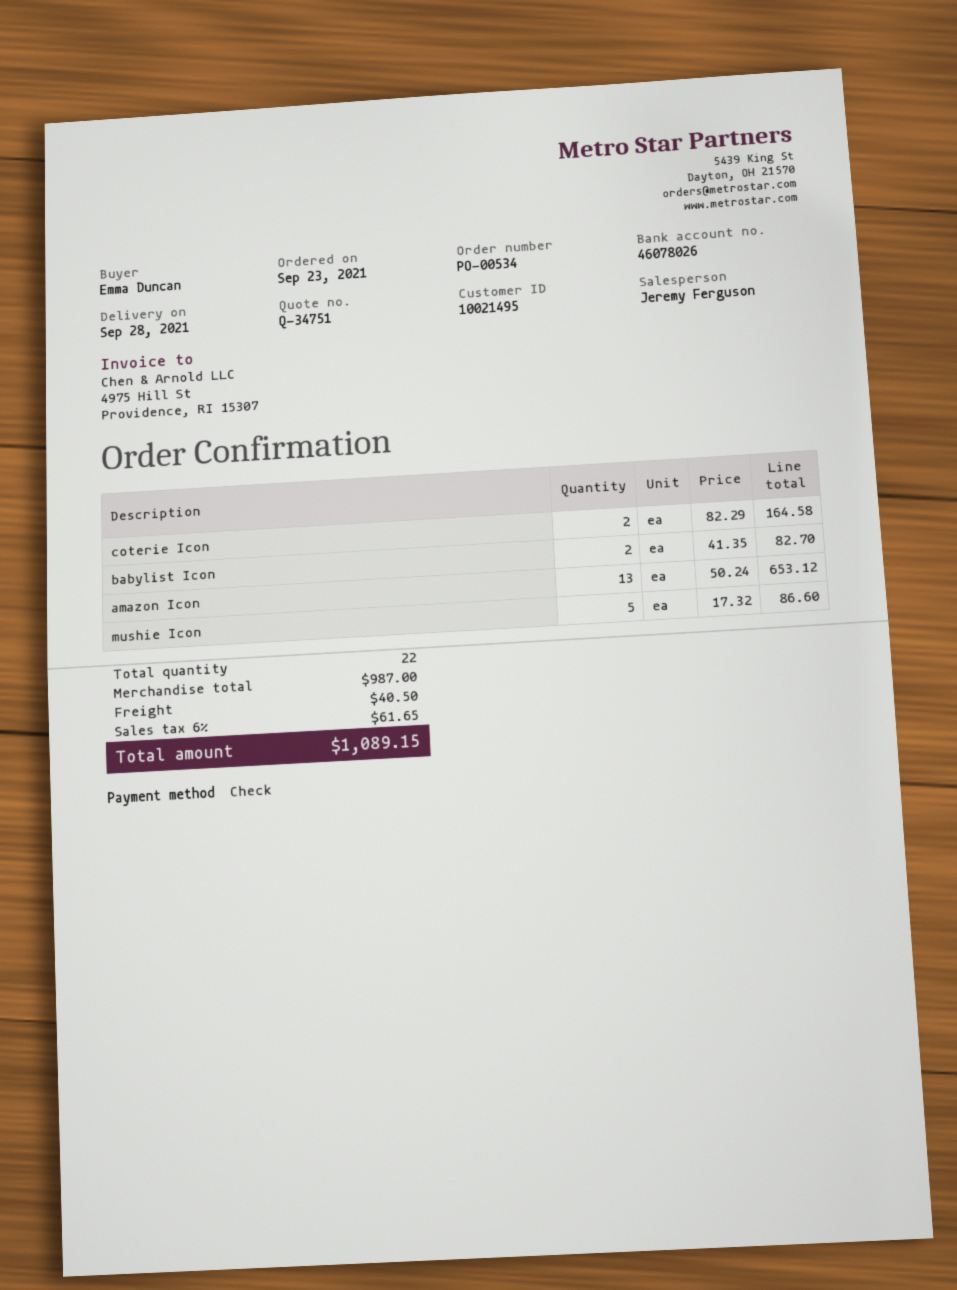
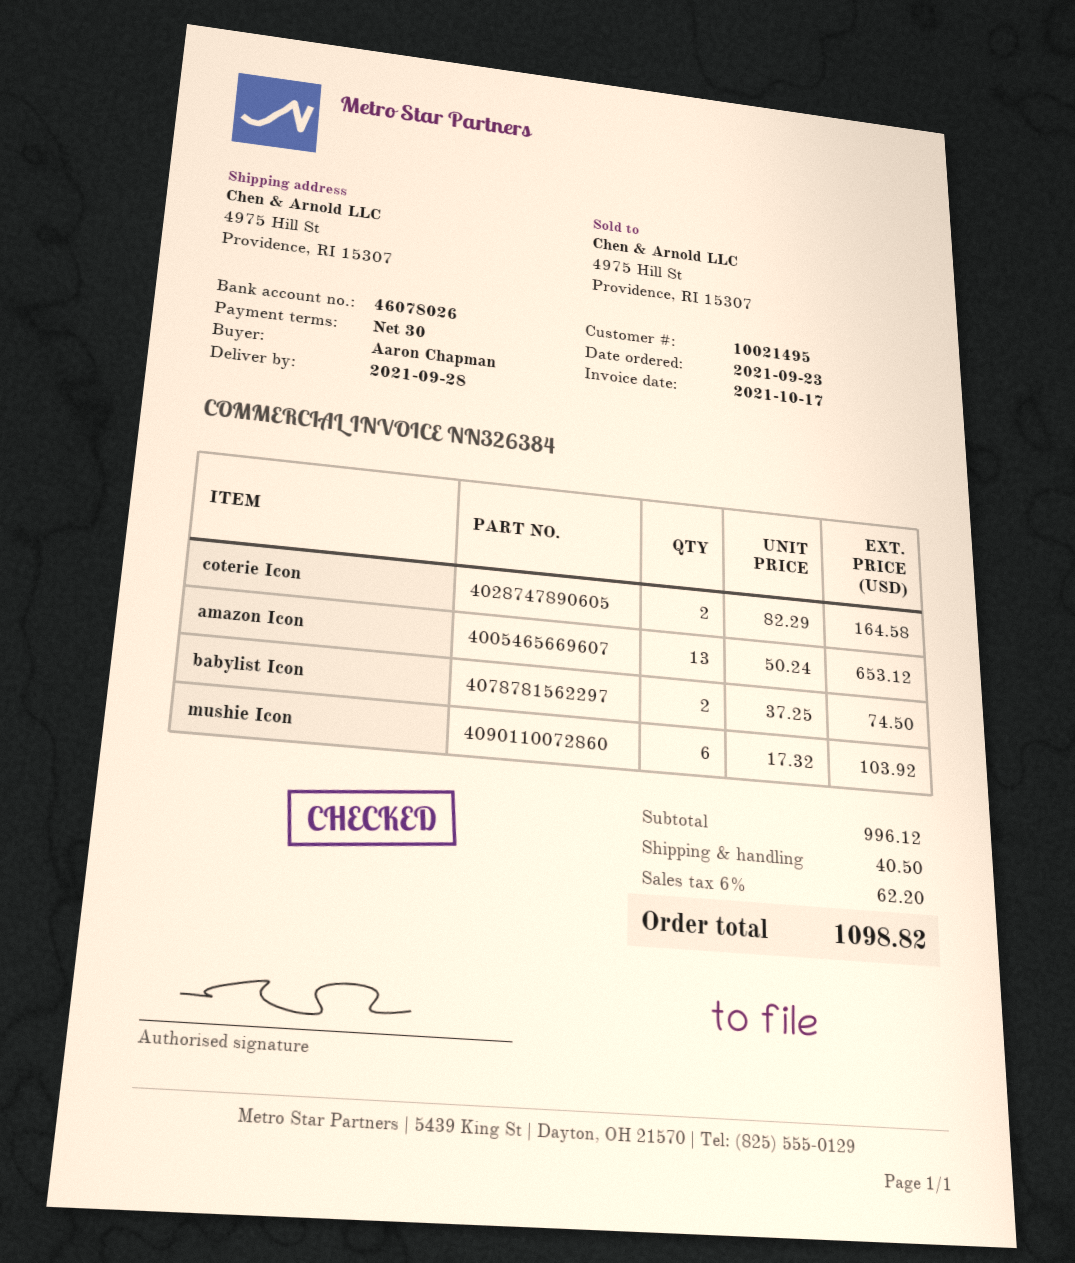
ordered by: Emma Duncan -> Aaron Chapman
babylist Icon: 2 x 41.35 = 82.70 -> 2 x 37.25 = 74.50
mushie Icon: 5 x 17.32 = 86.60 -> 6 x 17.32 = 103.92
subtotal: 987.00 -> 996.12
tax: 6% = 61.65 -> 6% = 62.20
total: 1089.15 -> 1098.82

